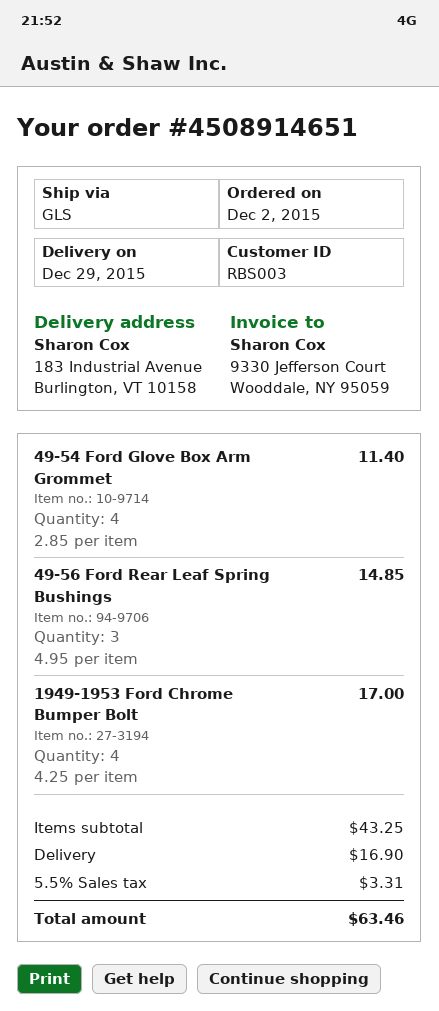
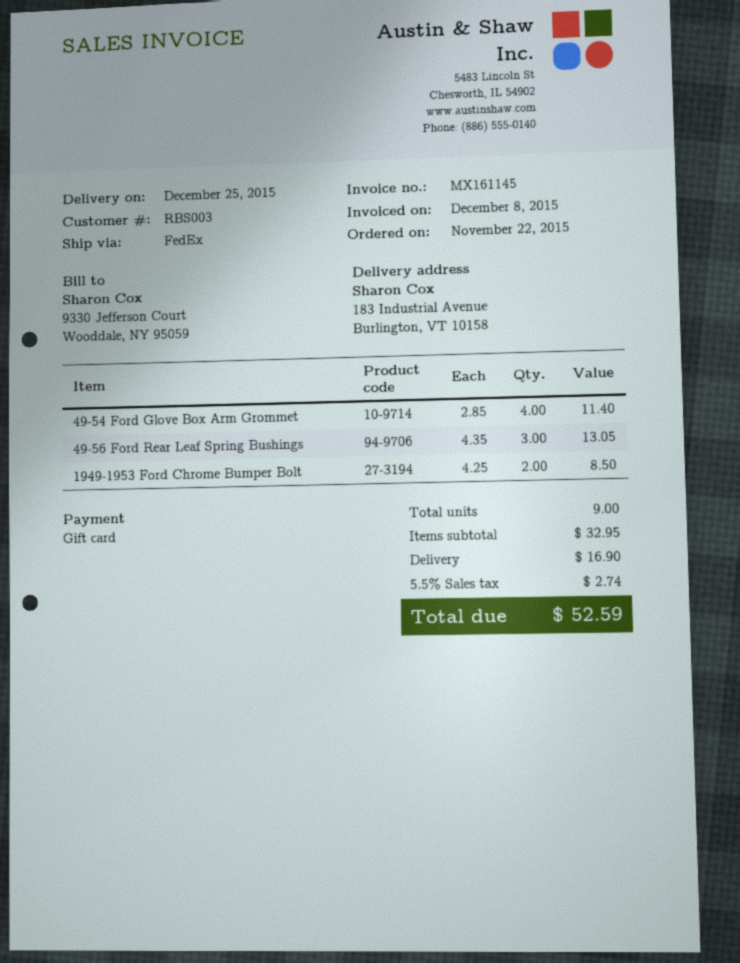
order date: 2015-12-02 -> 2015-11-22
delivery date: 2015-12-29 -> 2015-12-25
shipping method: GLS -> FedEx
49-56 Ford Rear Leaf Spring Bushings: 3 x 4.95 = 14.85 -> 3 x 4.35 = 13.05
1949-1953 Ford Chrome Bumper Bolt: 4 x 4.25 = 17.00 -> 2 x 4.25 = 8.50
subtotal: 43.25 -> 32.95
tax: 5.5% = 3.31 -> 5.5% = 2.74
total: 63.46 -> 52.59

